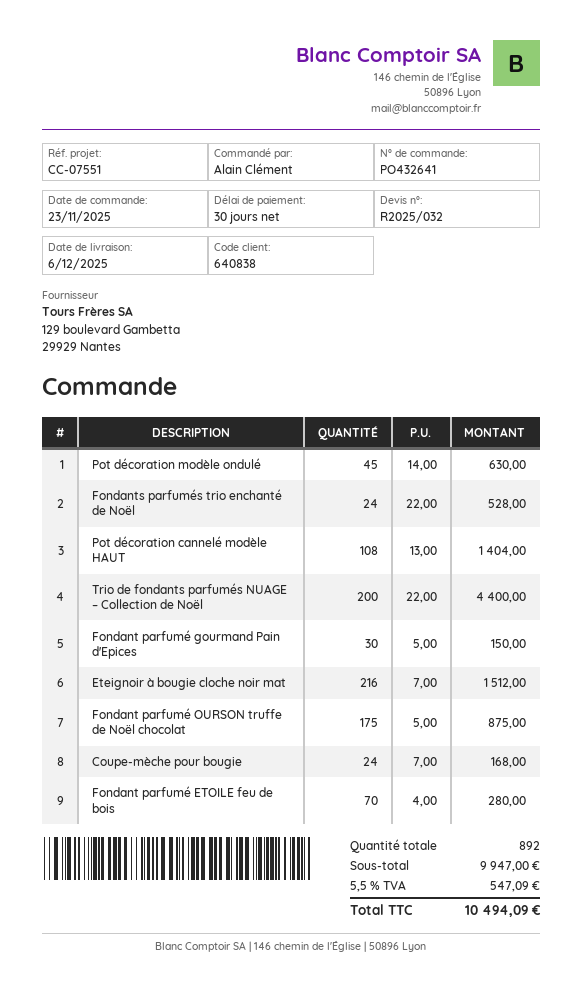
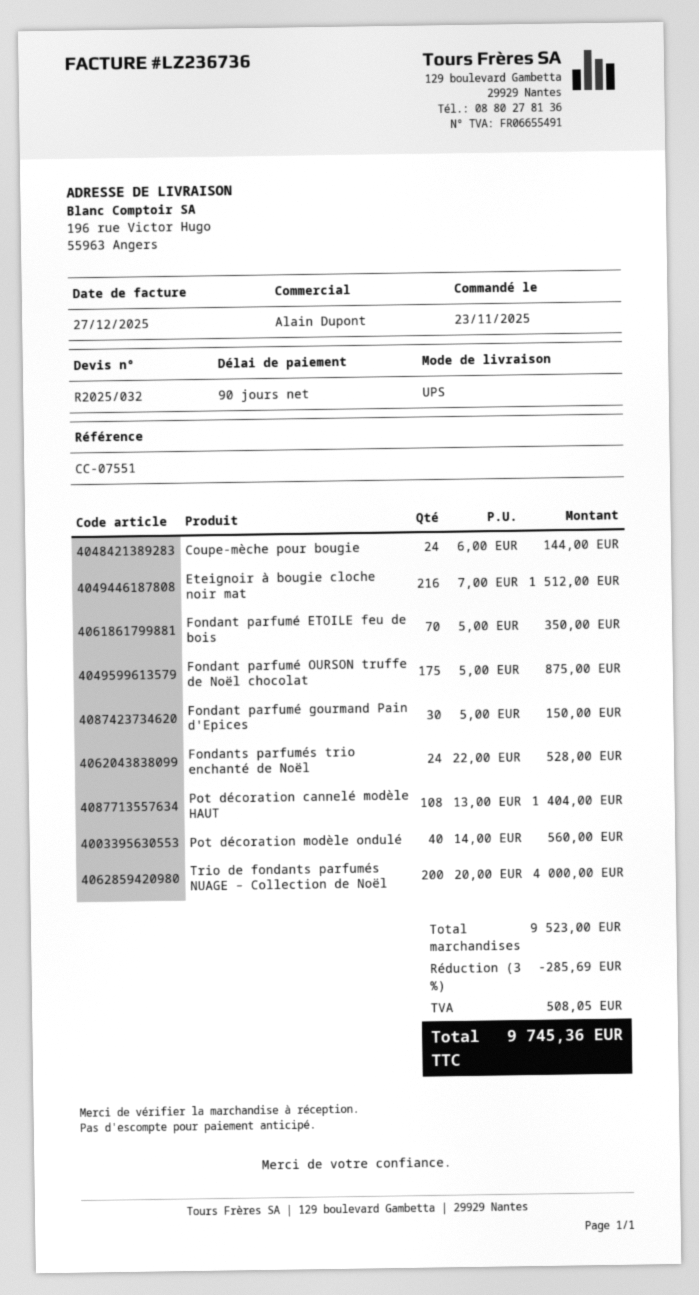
payment terms: 30 days -> 90 days
Pot décoration modèle ondulé: 45 x 14.00 = 630.00 -> 40 x 14.00 = 560.00
Trio de fondants parfumés NUAGE – Collection de Noël: 200 x 22.00 = 4400.00 -> 200 x 20.00 = 4000.00
Coupe-mèche pour bougie: 24 x 7.00 = 168.00 -> 24 x 6.00 = 144.00
Fondant parfumé ETOILE feu de bois: 70 x 4.00 = 280.00 -> 70 x 5.00 = 350.00
subtotal: 9947.00 -> 9523.00
discount: none -> 3% = 285.69
tax: 547.09 -> 508.05
total: 10494.09 -> 9745.36

